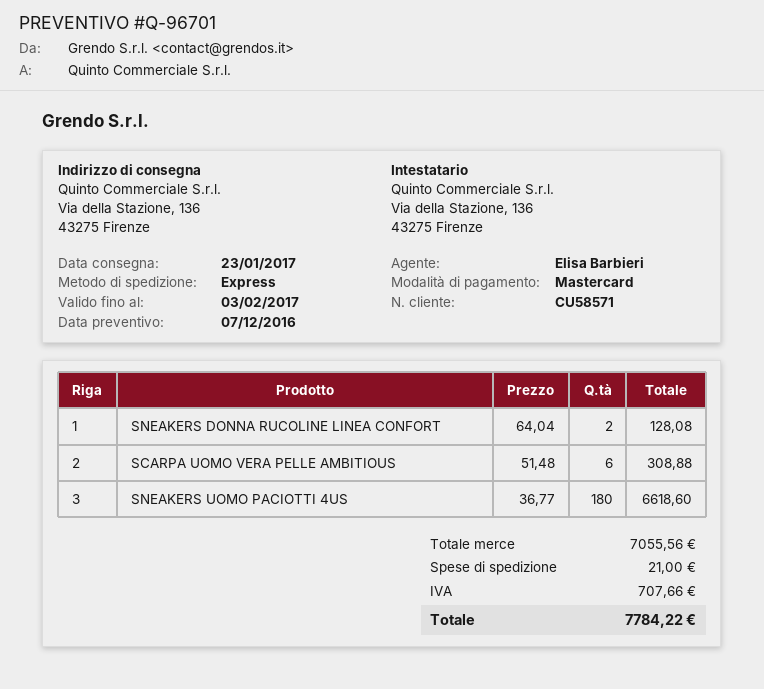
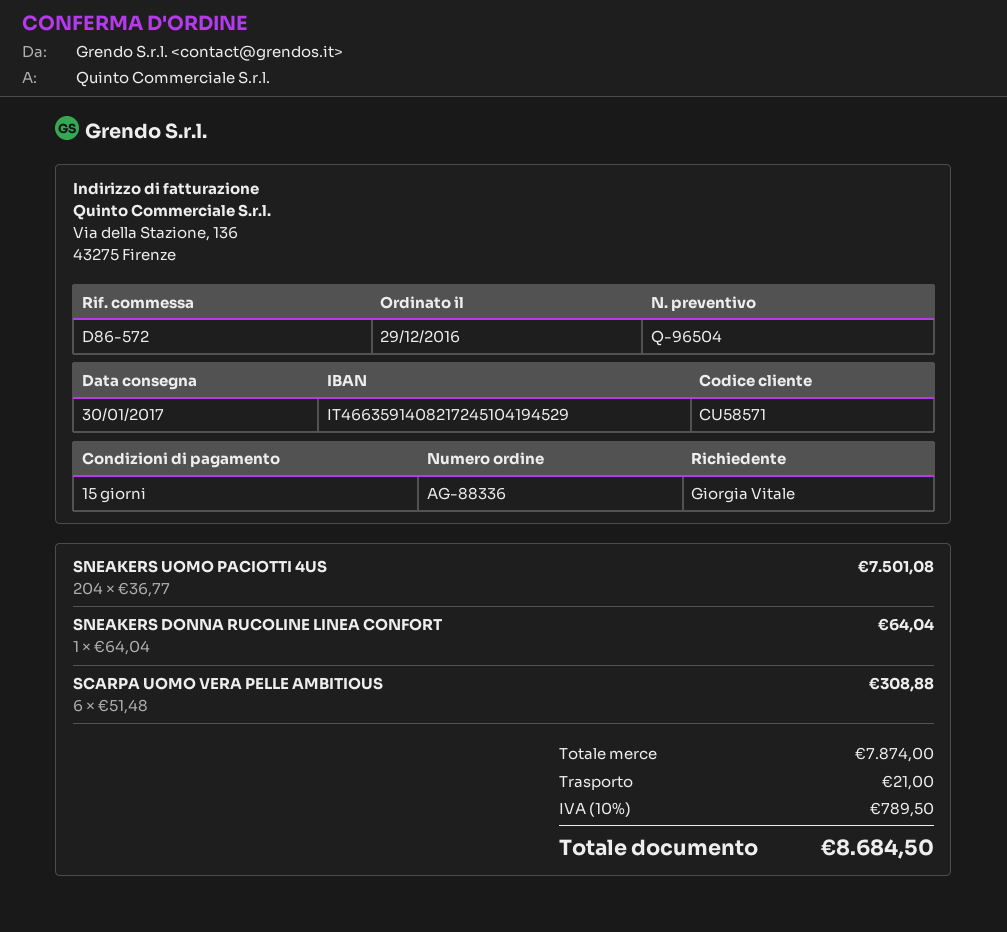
quote number: Q-96701 -> Q-96504
delivery date: 2017-01-23 -> 2017-01-30
SNEAKERS DONNA RUCOLINE LINEA CONFORT: 2 x 64.04 = 128.08 -> 1 x 64.04 = 64.04
SNEAKERS UOMO PACIOTTI 4US: 180 x 36.77 = 6618.60 -> 204 x 36.77 = 7501.08
subtotal: 7055.56 -> 7874.00
tax: 707.66 -> 789.50
total: 7784.22 -> 8684.50

